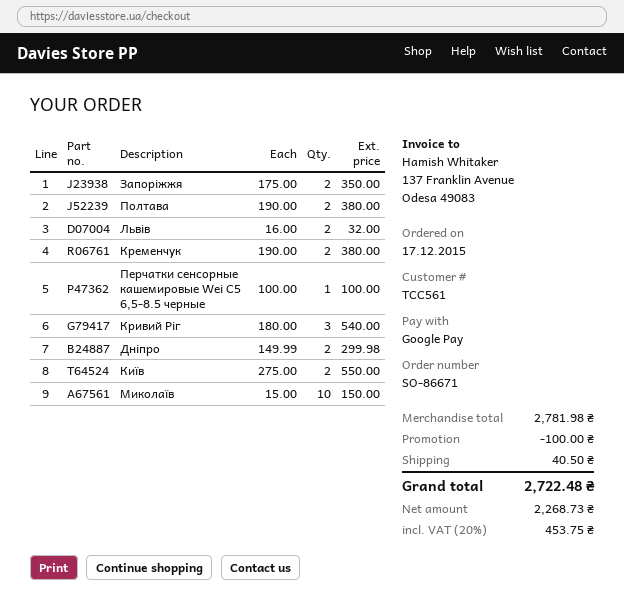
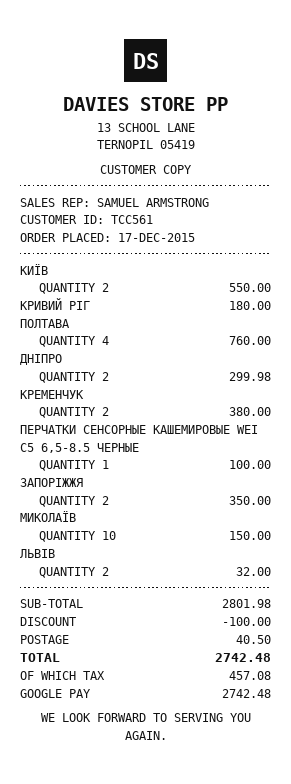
Полтава: 2 for 380.00 -> 4 for 760.00
Кривий Ріг: 3 for 540.00 -> 1 for 180.00
subtotal: 2781.98 -> 2801.98
tax: 453.75 -> 457.08
total: 2722.48 -> 2742.48

